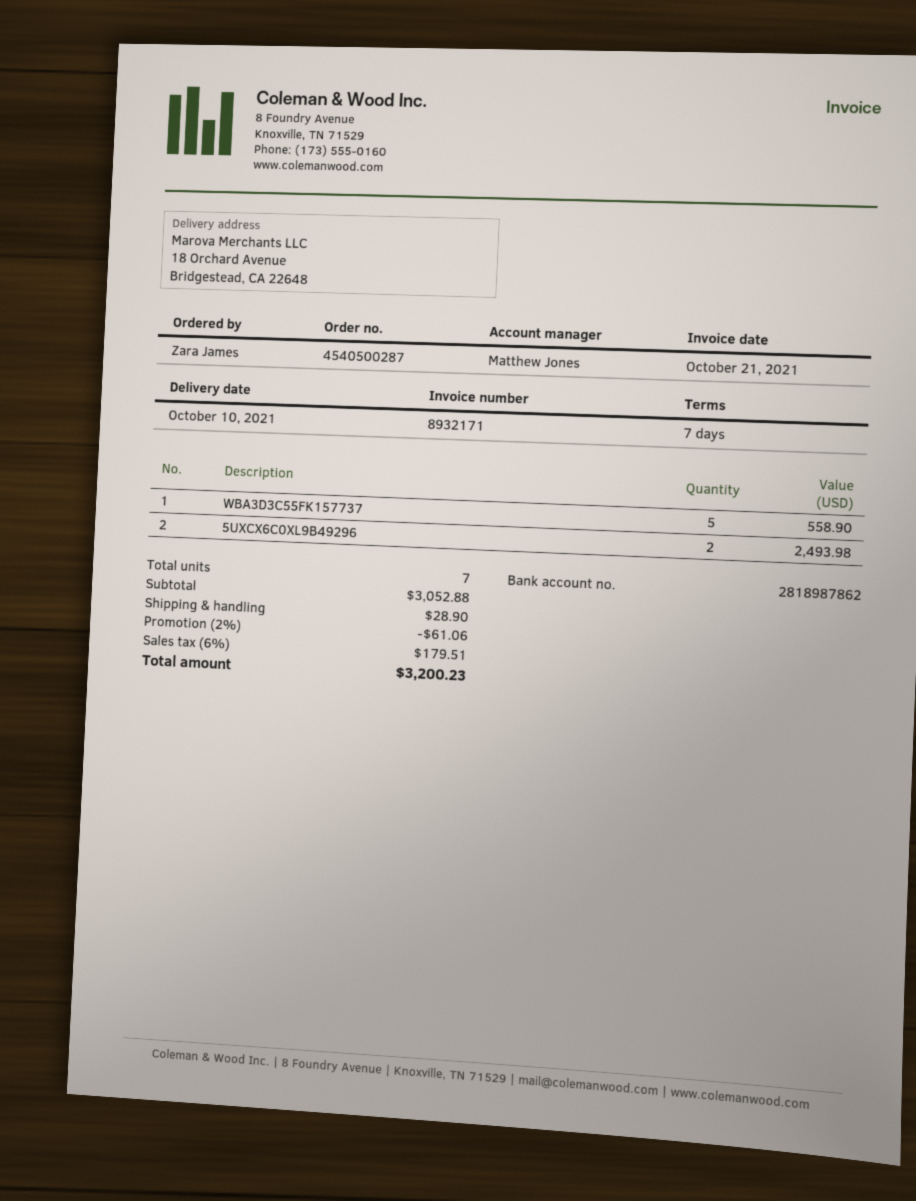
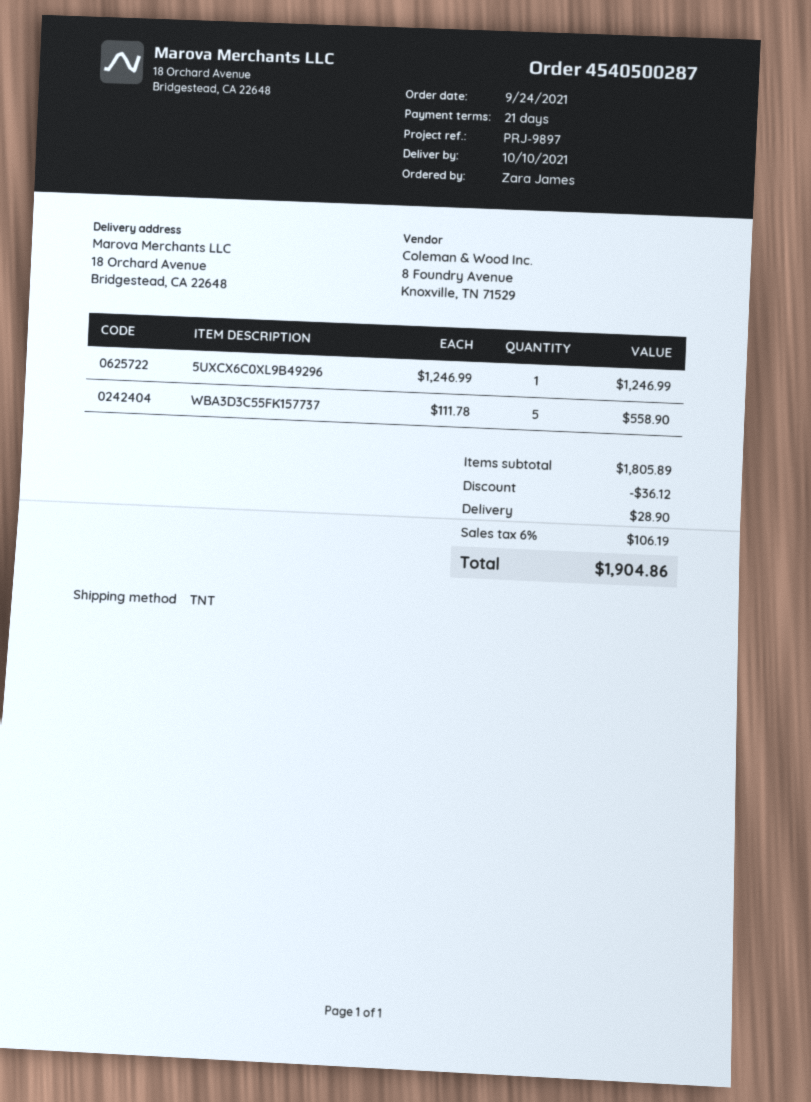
payment terms: 7 days -> 21 days
5UXCX6C0XL9B49296: 2 for 2493.98 -> 1 for 1246.99
subtotal: 3052.88 -> 1805.89
discount: 61.06 -> 36.12
tax: 6% = 179.51 -> 6% = 106.19
total: 3200.23 -> 1904.86

